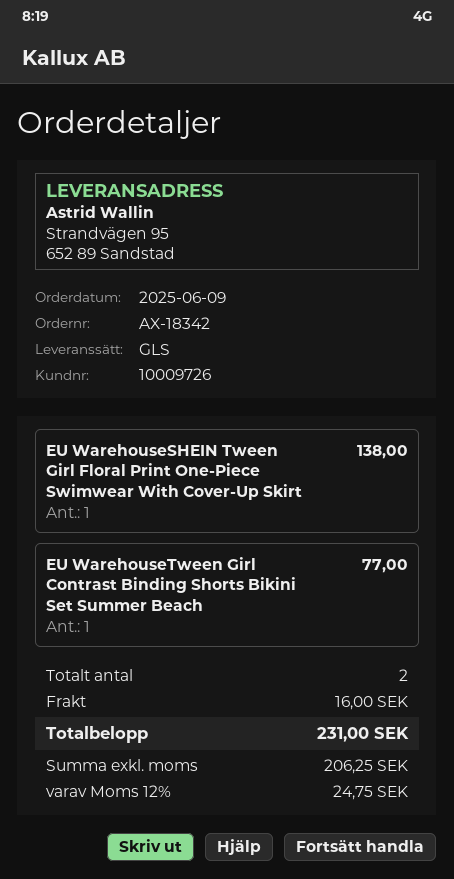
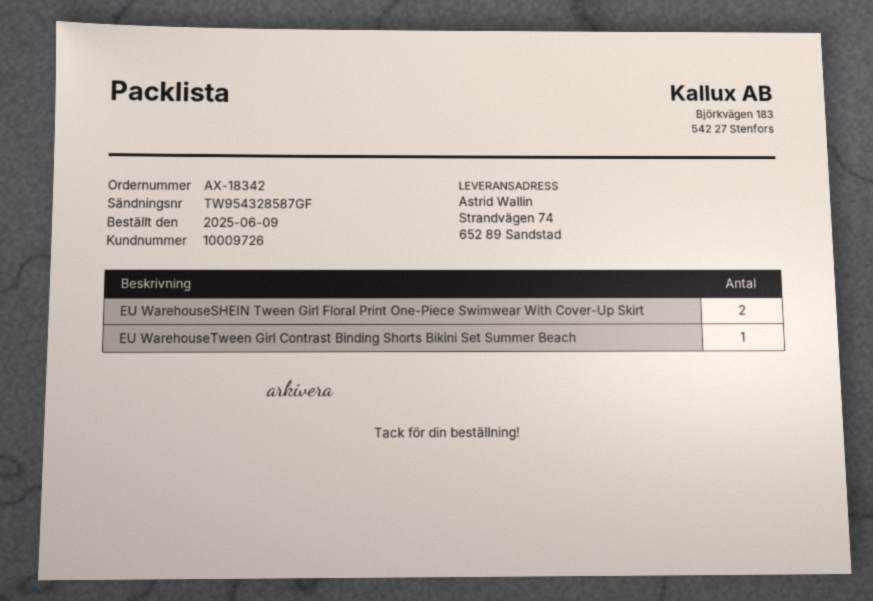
ship to: Strandvägen 95, 652 89 Sandstad -> Strandvägen 74, 652 89 Sandstad
EU WarehouseSHEIN Tween Girl Floral Print One-Piece Swimwear With Cover-Up Skirt: 1 -> 2

